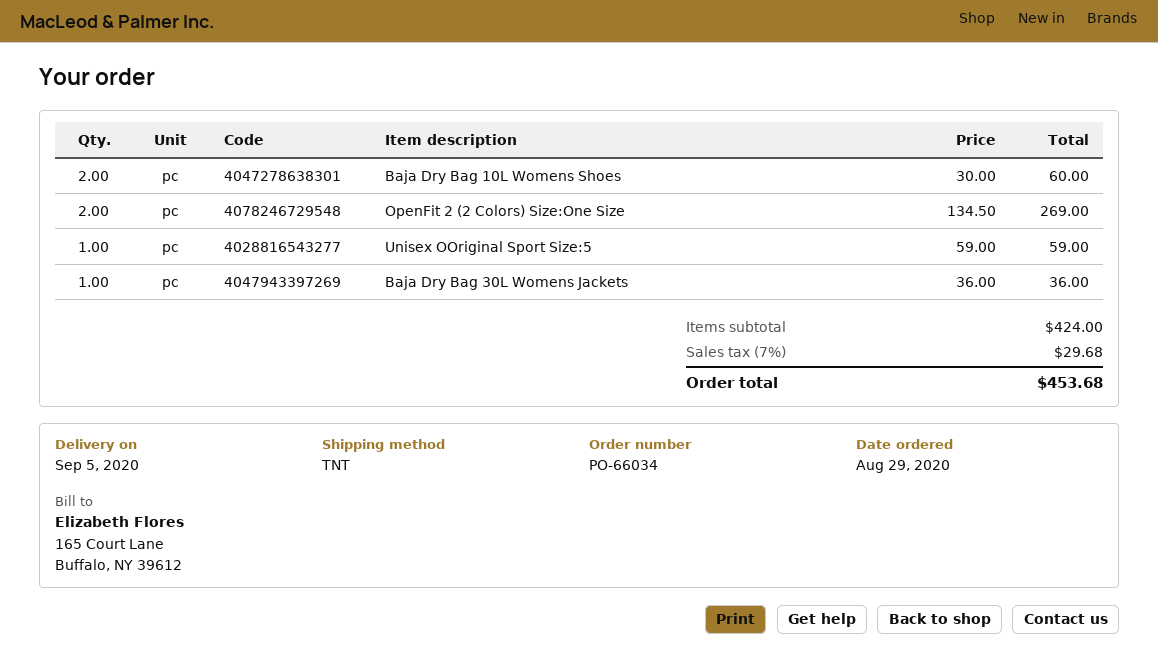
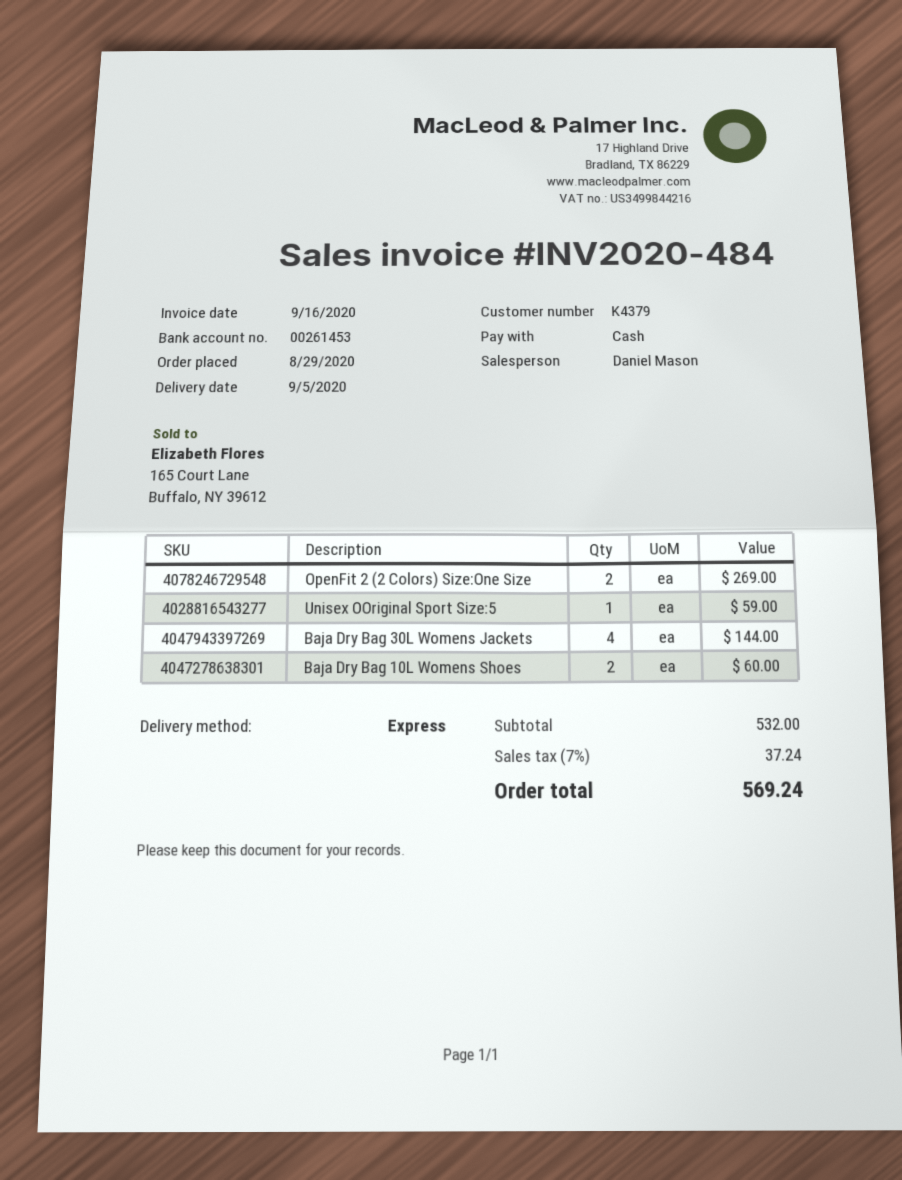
shipping method: TNT -> express
Baja Dry Bag 30L Womens Jackets: 1 for 36.00 -> 4 for 144.00
subtotal: 424.00 -> 532.00
tax: 7% = 29.68 -> 7% = 37.24
total: 453.68 -> 569.24

